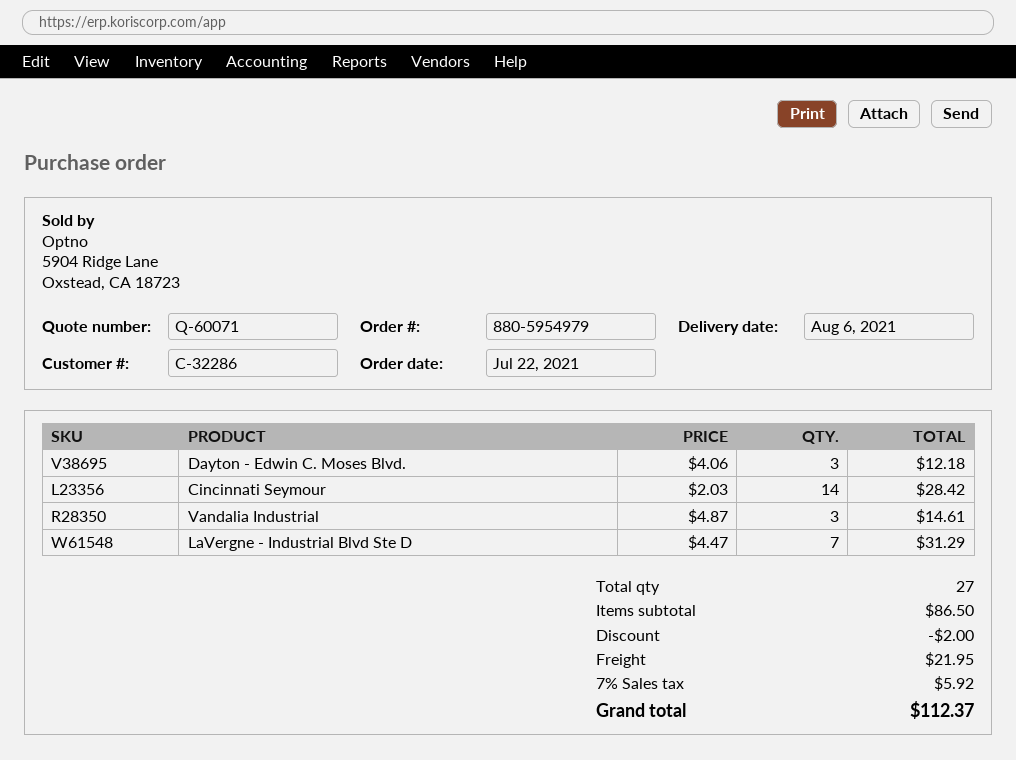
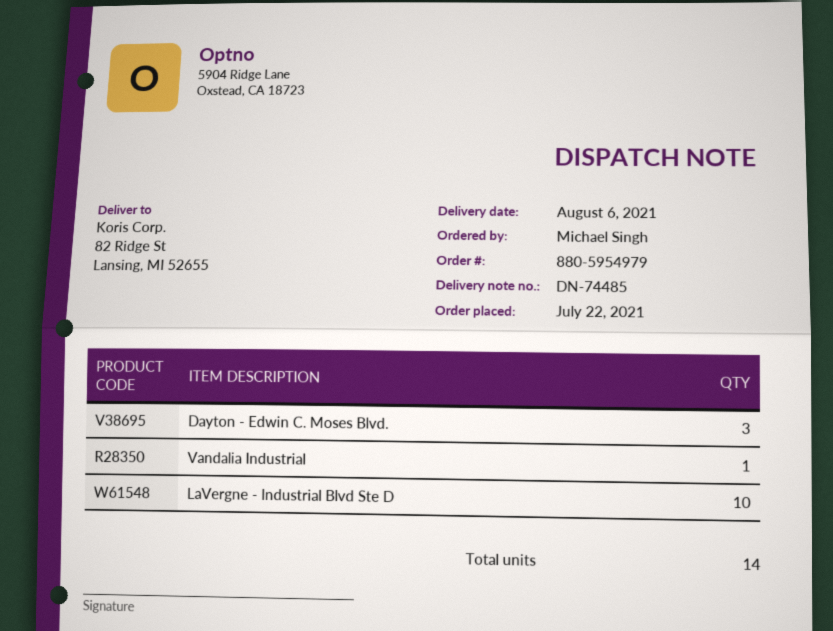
Cincinnati Seymour: 14 -> none
Vandalia Industrial: 3 -> 1
LaVergne - Industrial Blvd Ste D: 7 -> 10
total quantity: 27 -> 14

